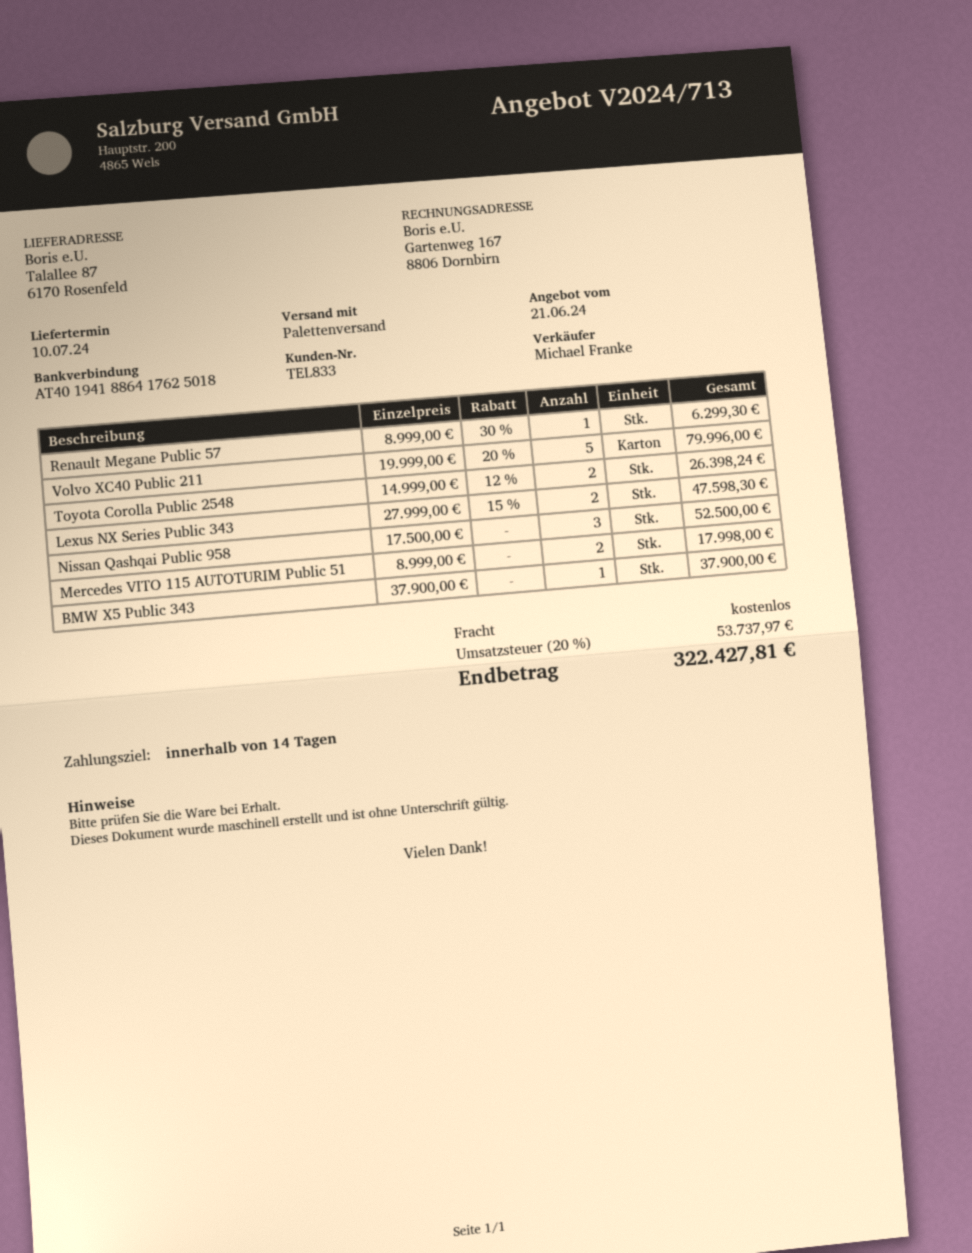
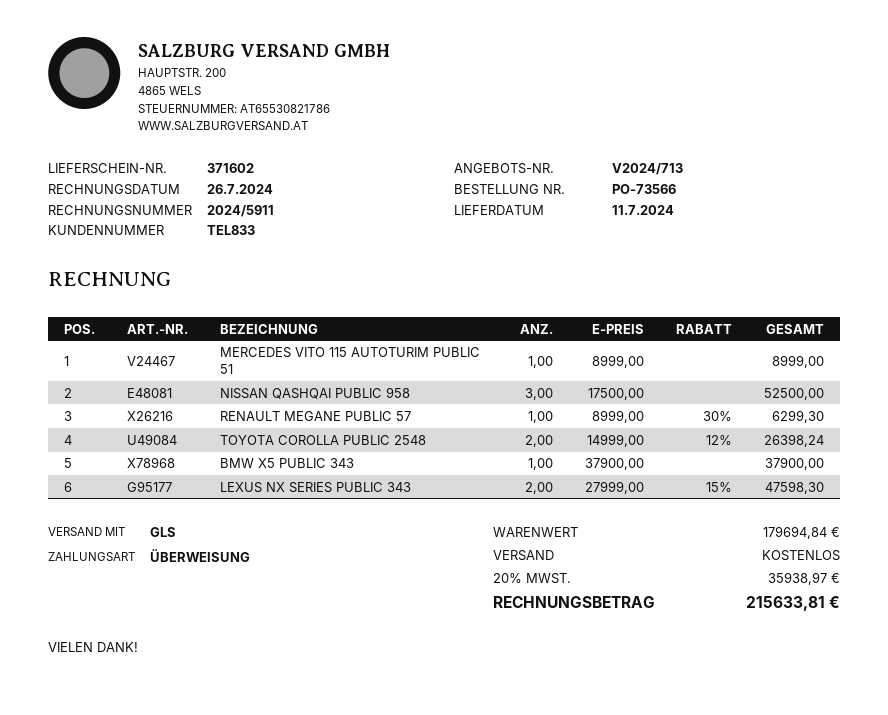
delivery date: 2024-07-10 -> 2024-07-11
shipping method: pallet freight -> GLS
Volvo XC40 Public 211: 5 x 19999.00 - 20% = 79996.00 -> none
Mercedes VITO 115 AUTOTURIM Public 51: 2 x 8999.00 = 17998.00 -> 1 x 8999.00 = 8999.00
tax: 20% = 53737.97 -> 20% = 35938.97
total: 322427.81 -> 215633.81

